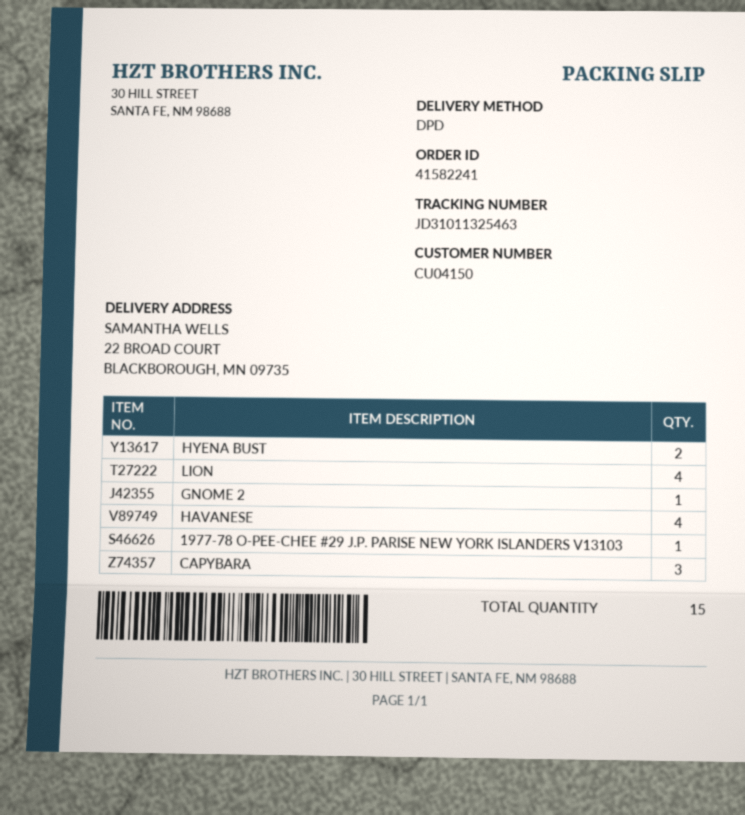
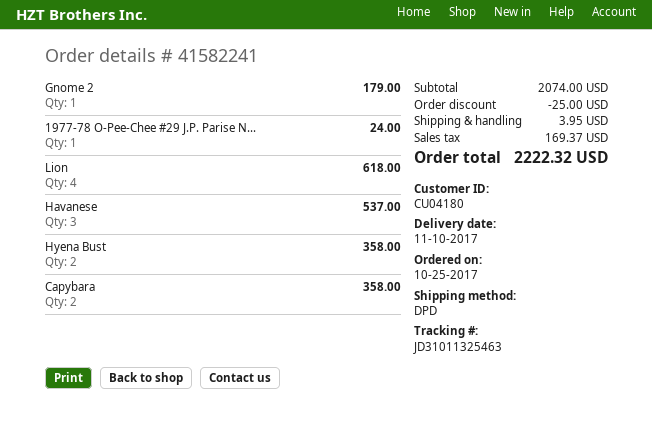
customer number: CU04150 -> CU04180
HAVANESE: 4 -> 3
CAPYBARA: 3 -> 2

